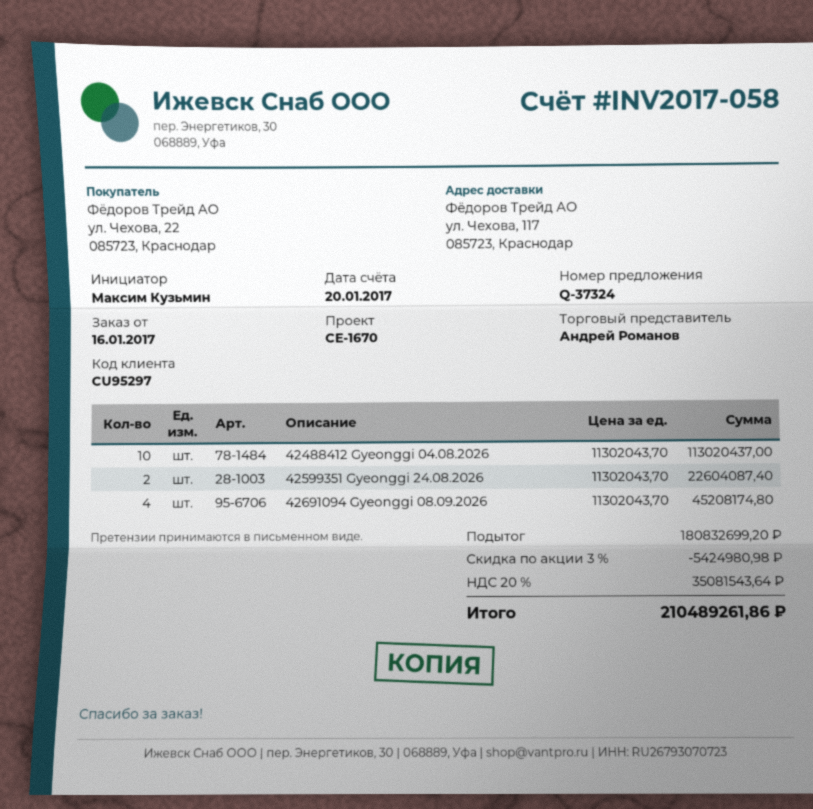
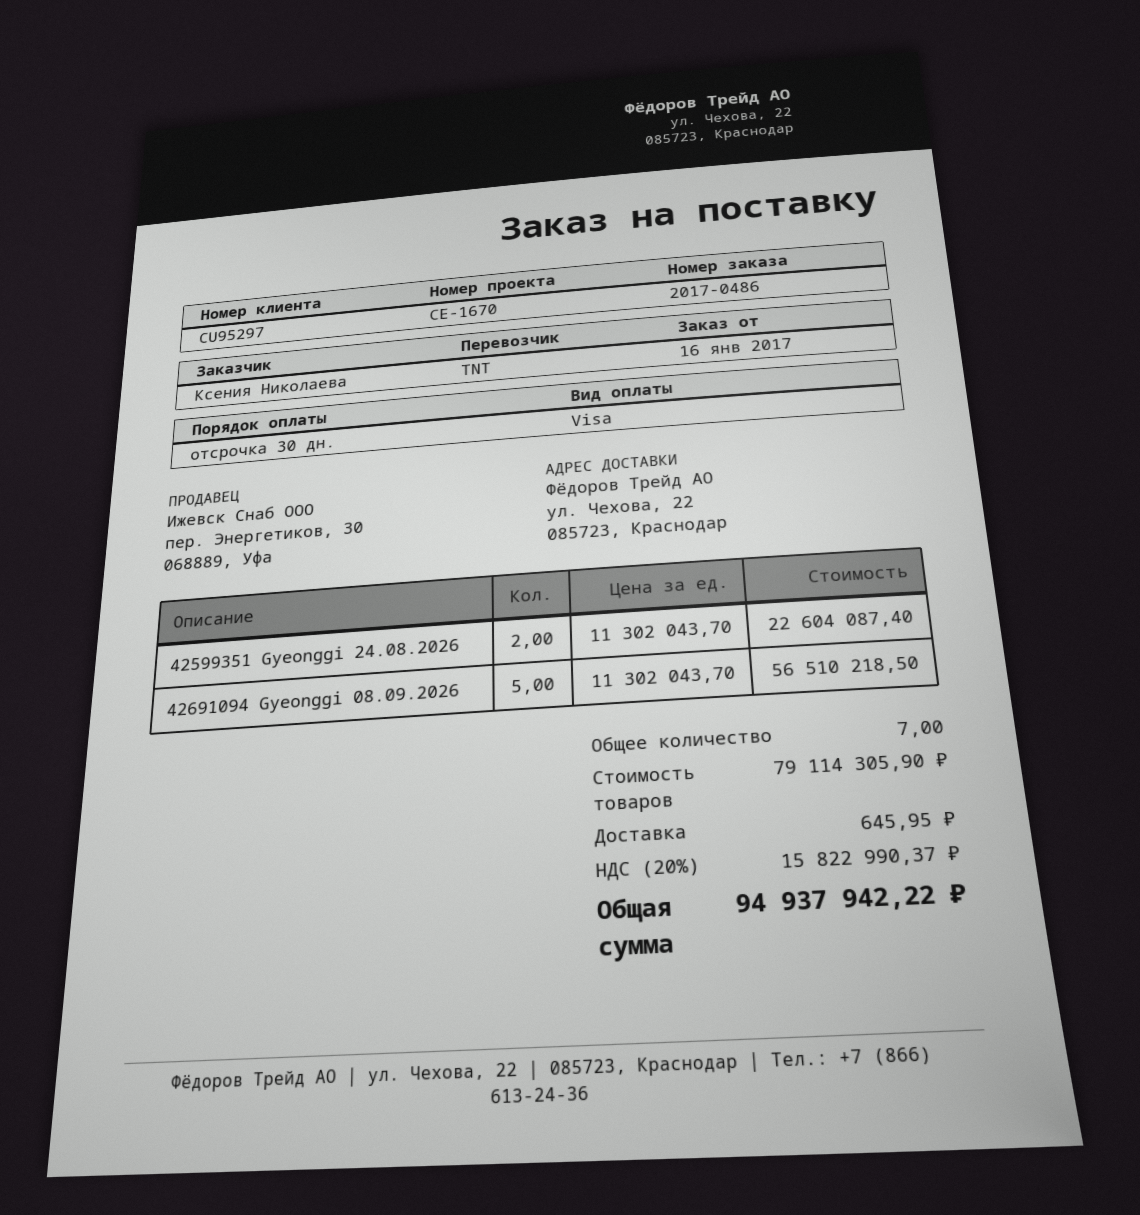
ordered by: Максим Кузьмин -> Ксения Николаева
ship to: ул. Чехова, 117, 085723, Краснодар -> ул. Чехова, 22, 085723, Краснодар
42488412 Gyeonggi 04.08.2026: 10 x 11302043.70 = 113020437.00 -> none
42691094 Gyeonggi 08.09.2026: 4 x 11302043.70 = 45208174.80 -> 5 x 11302043.70 = 56510218.50
subtotal: 180832699.20 -> 79114305.90
discount: 3% = 5424980.98 -> none
shipping: none -> 645.95
tax: 20% = 35081543.64 -> 20% = 15822990.37
total: 210489261.86 -> 94937942.22

